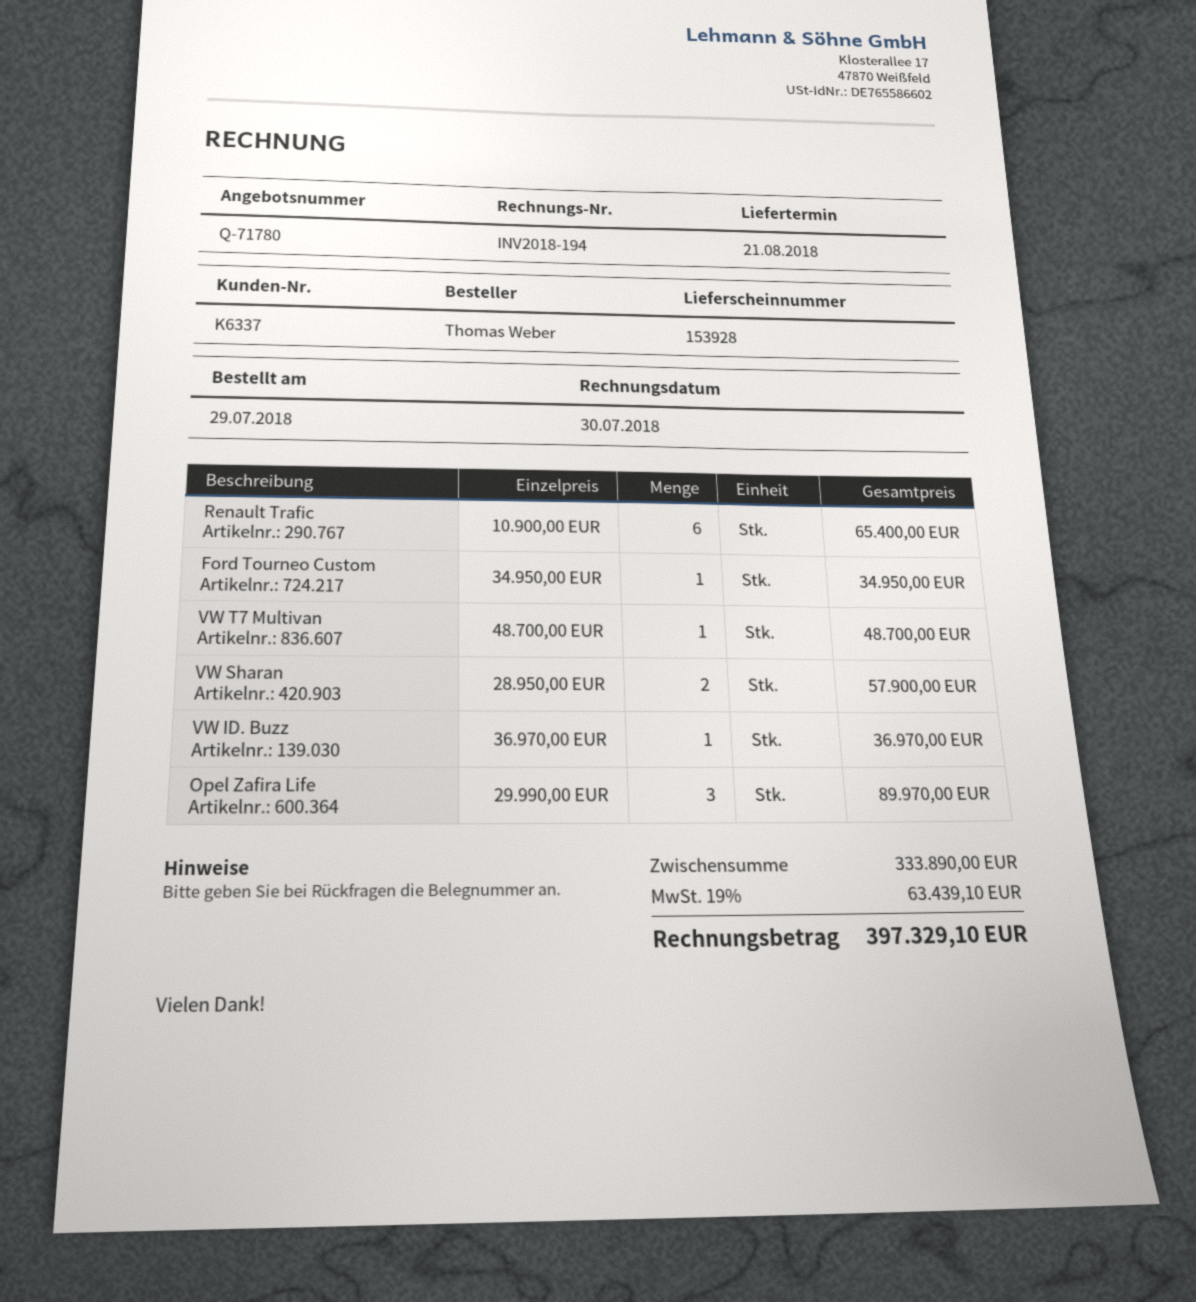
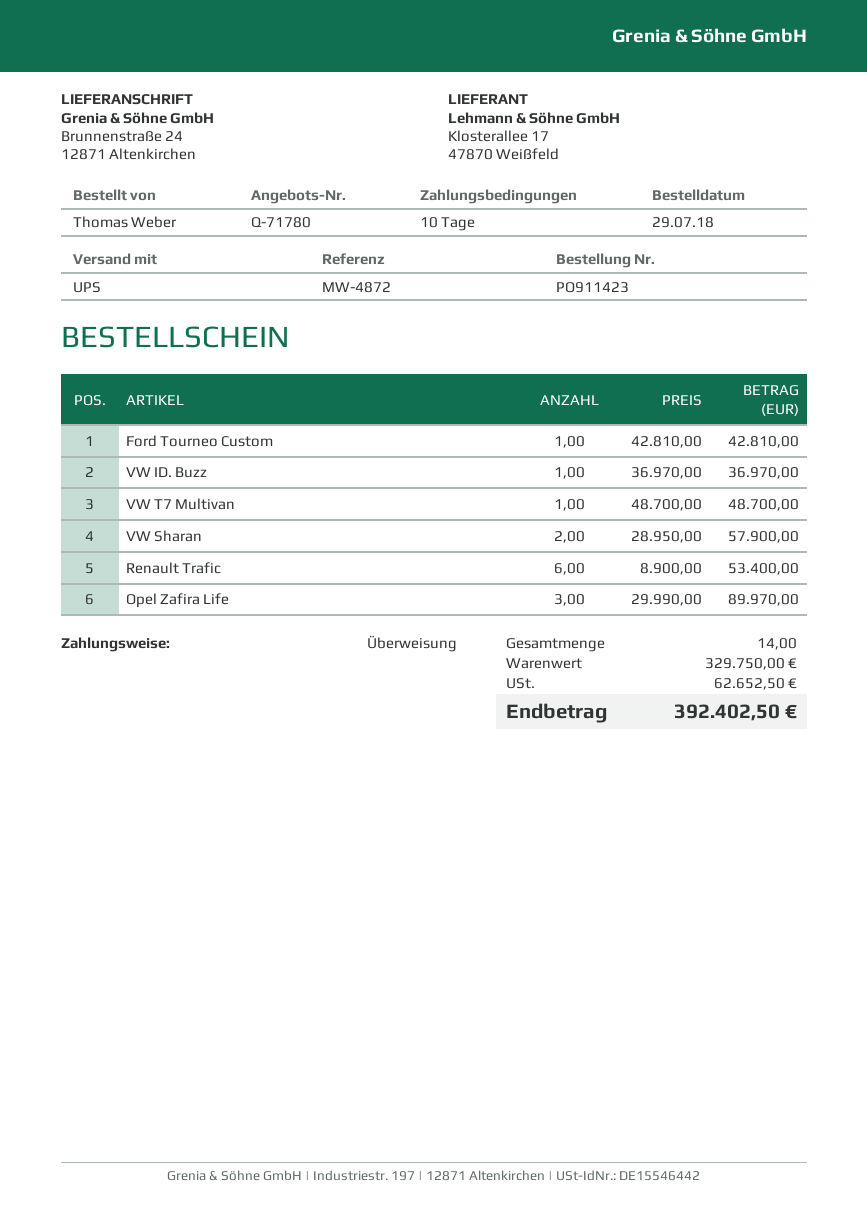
Renault Trafic: 6 x 10900.00 = 65400.00 -> 6 x 8900.00 = 53400.00
Ford Tourneo Custom: 1 x 34950.00 = 34950.00 -> 1 x 42810.00 = 42810.00
subtotal: 333890.00 -> 329750.00
tax: 63439.10 -> 62652.50
total: 397329.10 -> 392402.50

